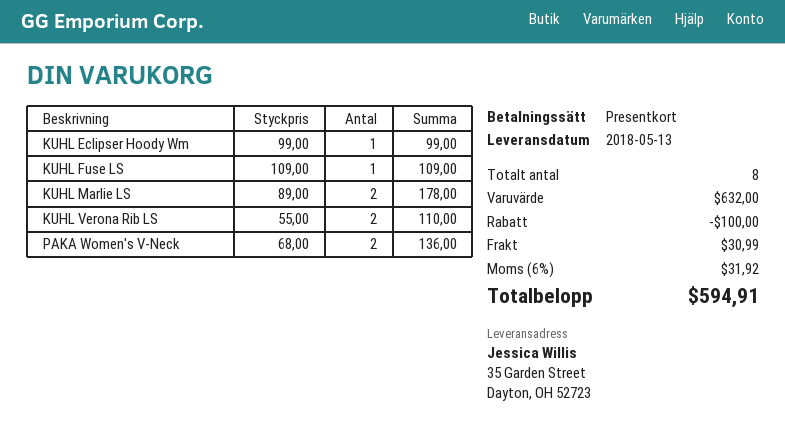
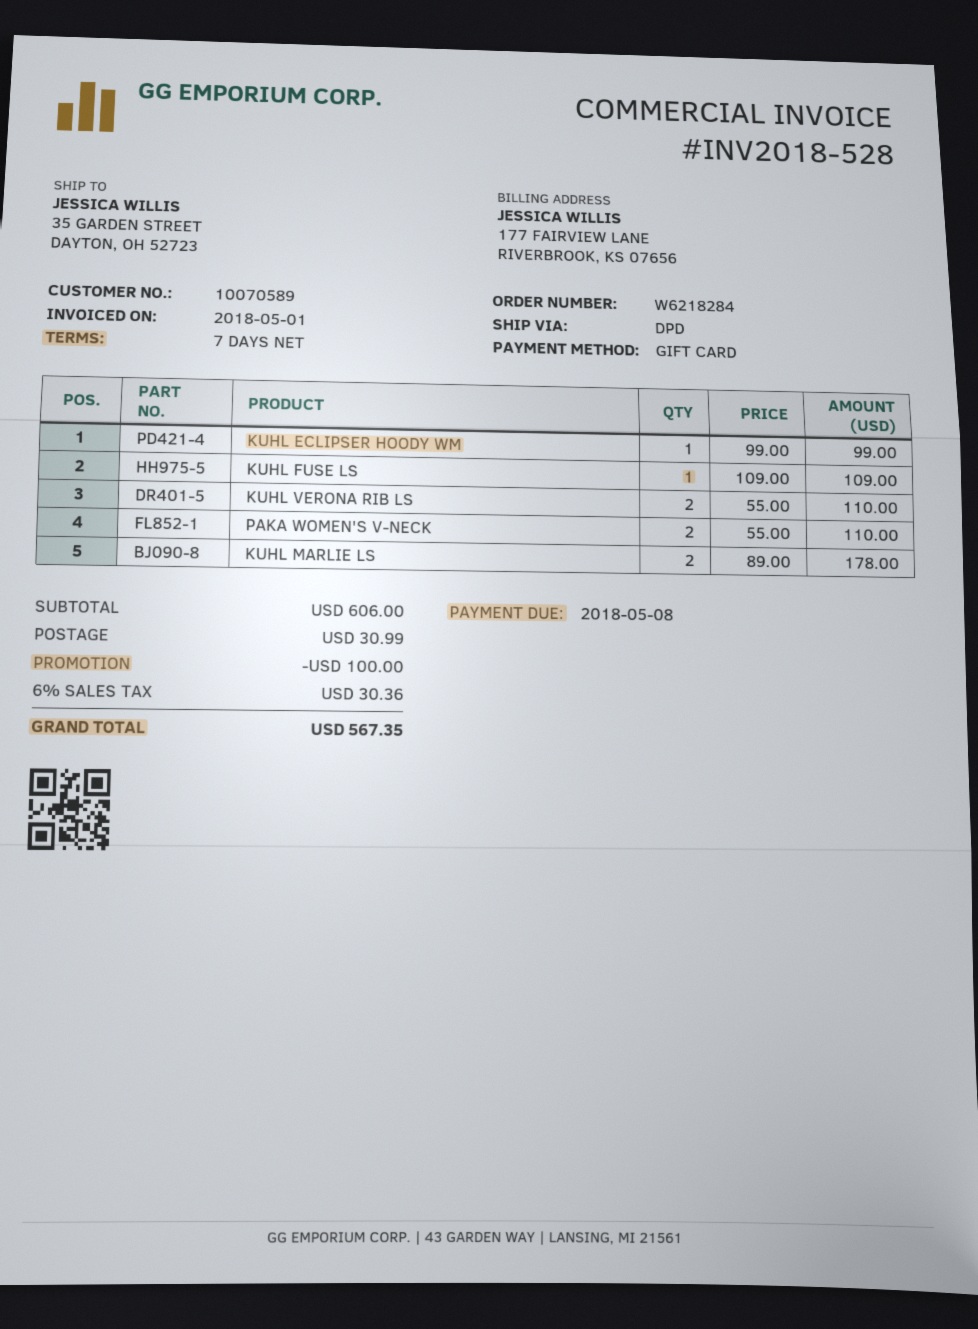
PAKA Women's V-Neck: 2 x 68.00 = 136.00 -> 2 x 55.00 = 110.00
subtotal: 632.00 -> 606.00
tax: 6% = 31.92 -> 6% = 30.36
total: 594.91 -> 567.35

